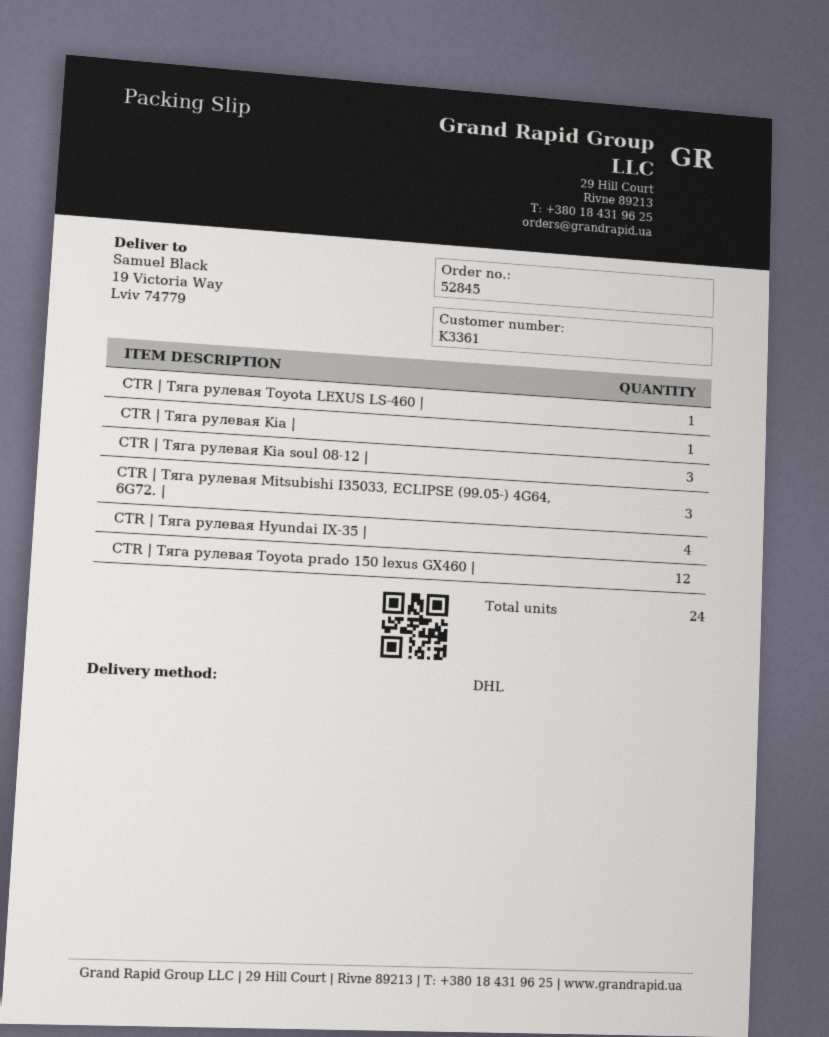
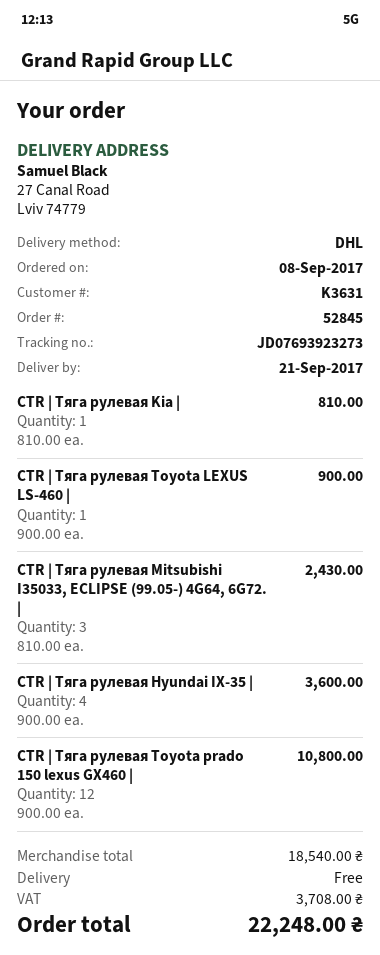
customer number: K3361 -> K3631
ship to: 19 Victoria Way, Lviv 74779 -> 27 Canal Road, Lviv 74779
CTR | Тяга рулевая Kia soul 08-12 |: 3 -> none

